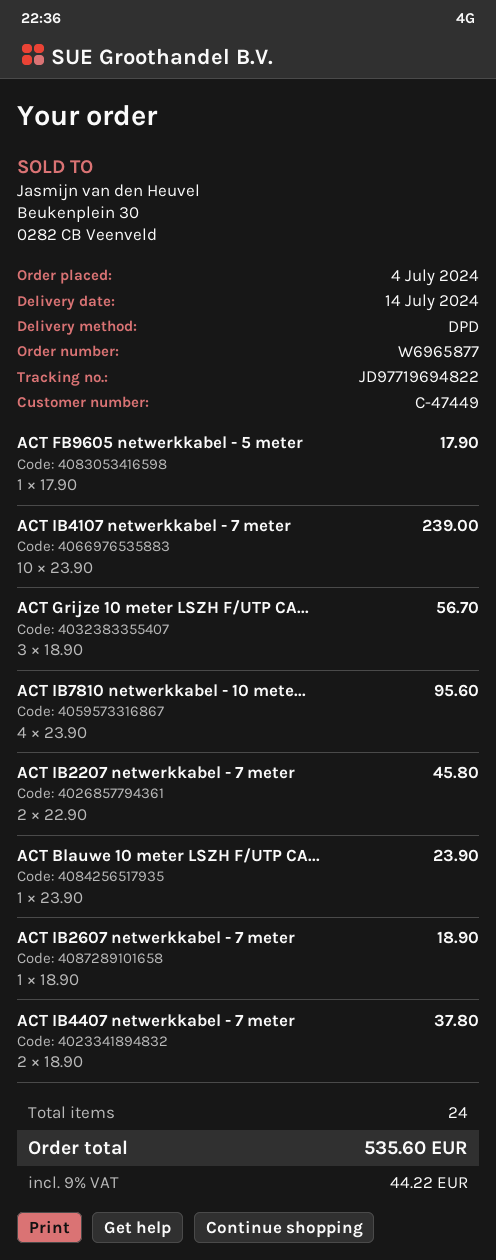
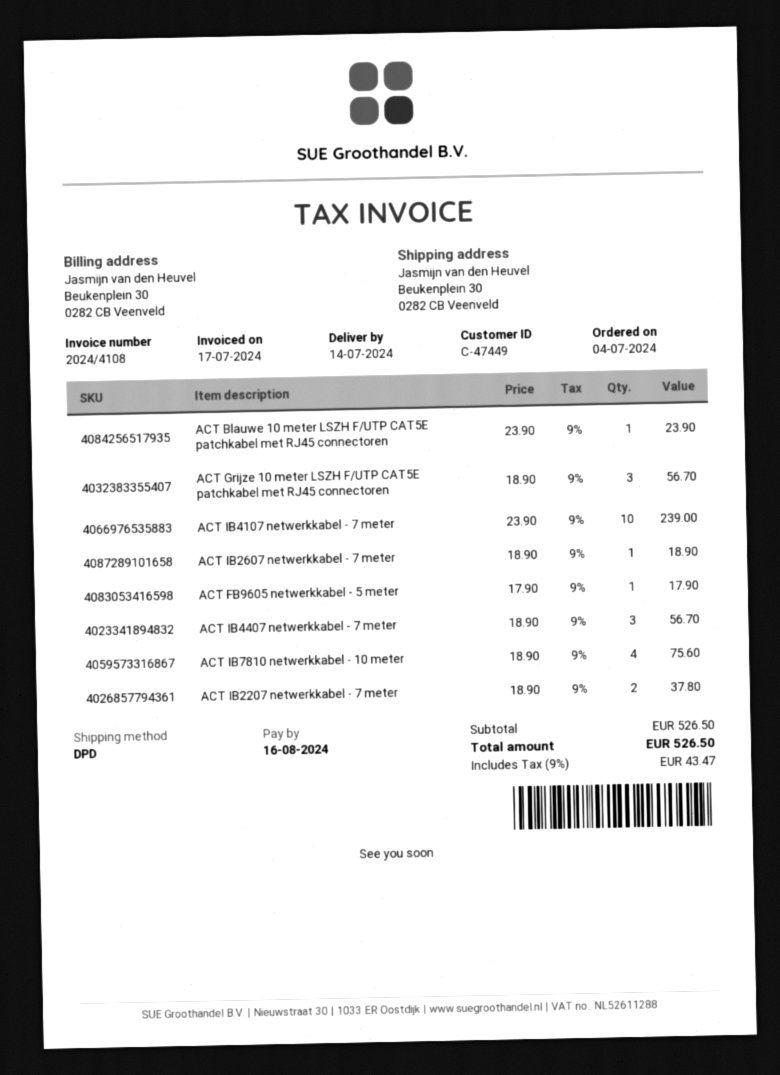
ACT IB7810 netwerkkabel - 10 mete...: 4 x 23.90 = 95.60 -> 4 x 18.90 = 75.60
ACT IB2207 netwerkkabel - 7 meter: 2 x 22.90 = 45.80 -> 2 x 18.90 = 37.80
ACT IB4407 netwerkkabel - 7 meter: 2 x 18.90 = 37.80 -> 3 x 18.90 = 56.70
tax: 9% = 44.22 -> 9% = 43.47
total: 535.60 -> 526.50

